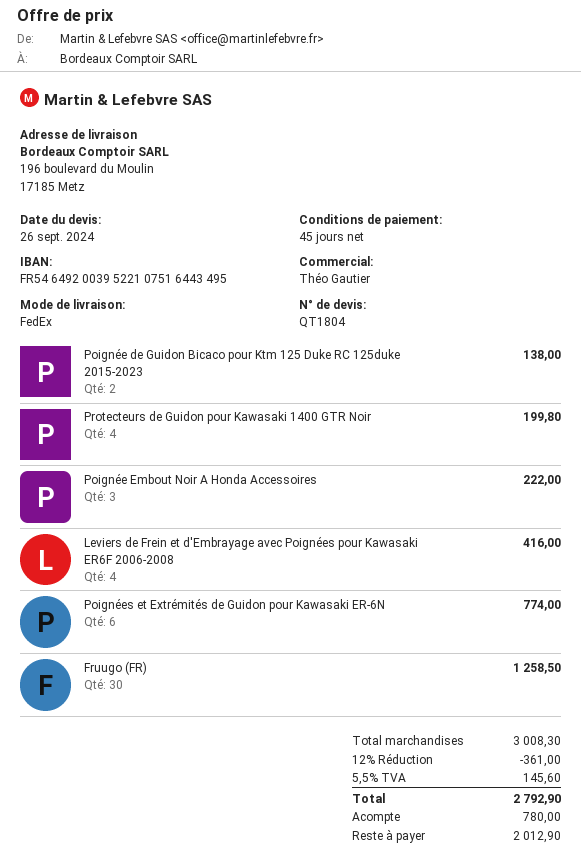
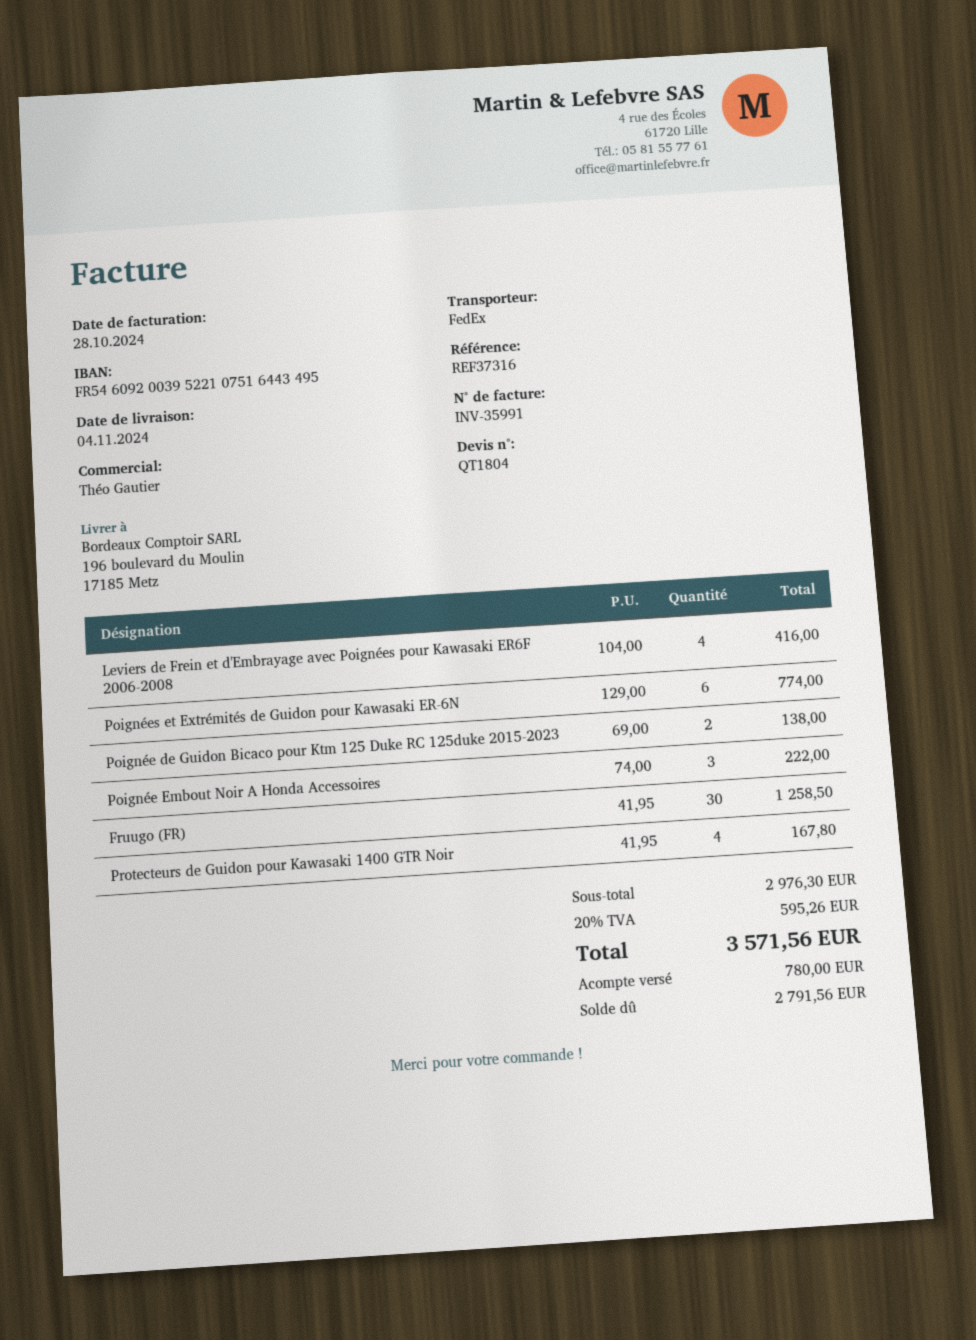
bank account: FR5464920039522107516443495 -> FR5460920039522107516443495
Protecteurs de Guidon pour Kawasaki 1400 GTR Noir: 4 for 199.80 -> 4 for 167.80
subtotal: 3008.30 -> 2976.30
discount: 12% = 361.00 -> none
tax: 5.5% = 145.60 -> 20% = 595.26
total: 2792.90 -> 3571.56
balance: 2012.90 -> 2791.56

